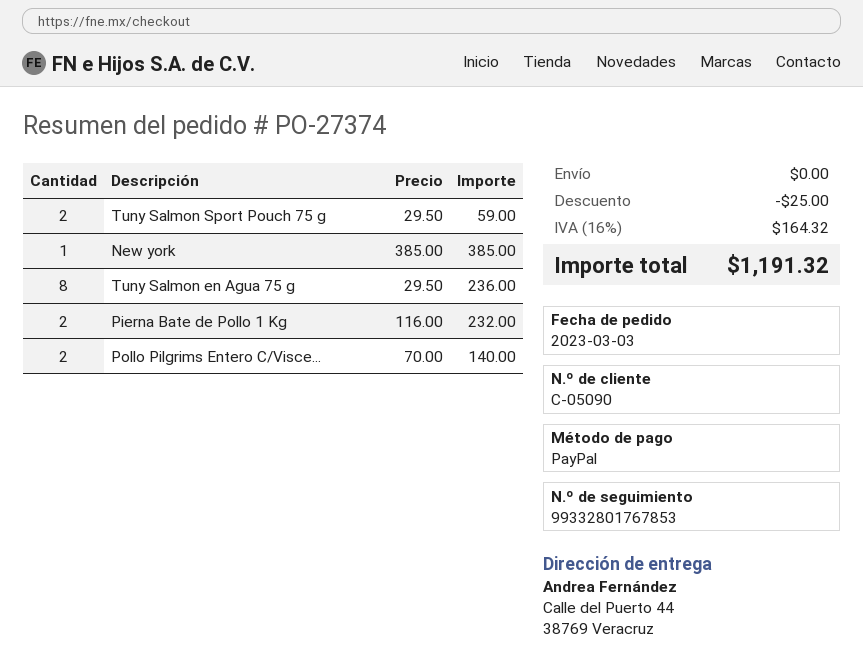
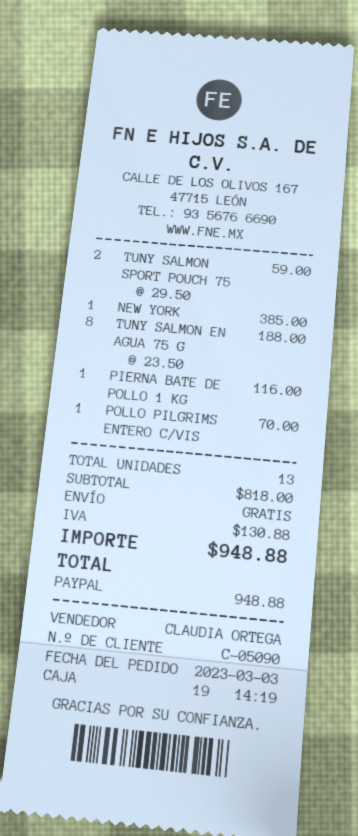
Tuny Salmon en Agua 75 g: 8 x 29.50 = 236.00 -> 8 x 23.50 = 188.00
Pierna Bate de Pollo 1 Kg: 2 x 116.00 = 232.00 -> 1 x 116.00 = 116.00
Pollo Pilgrims Entero C/Visce...: 2 x 70.00 = 140.00 -> 1 x 70.00 = 70.00
discount: 25.00 -> none
tax: 164.32 -> 130.88
total: 1191.32 -> 948.88

